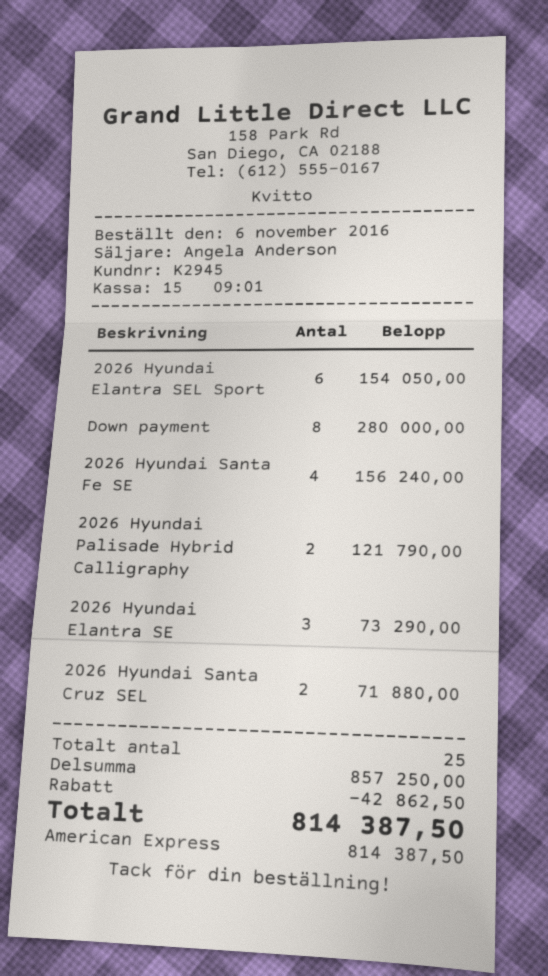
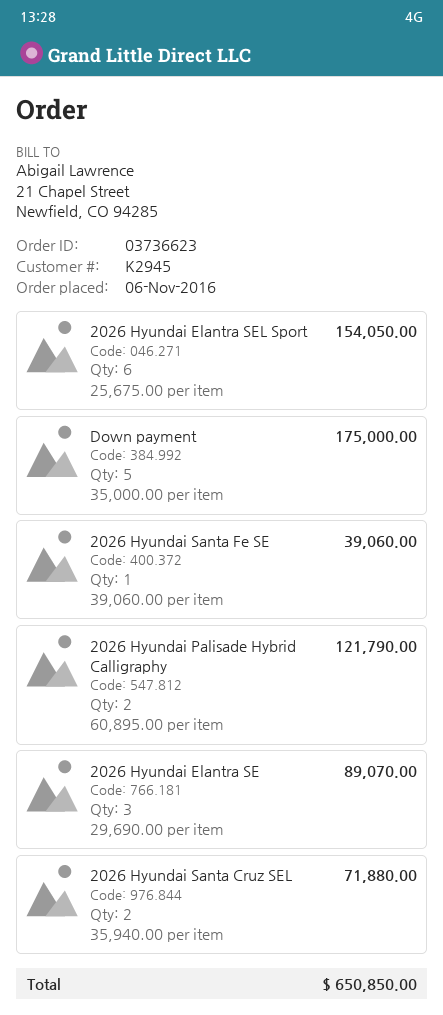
Down payment: 8 for 280000.00 -> 5 for 175000.00
2026 Hyundai Santa Fe SE: 4 for 156240.00 -> 1 for 39060.00
2026 Hyundai Elantra SE: 3 for 73290.00 -> 3 for 89070.00
discount: 42862.50 -> none
total: 814387.50 -> 650850.00

